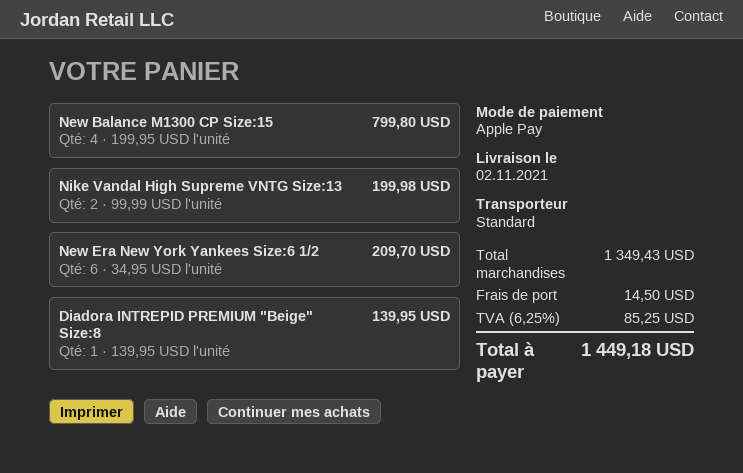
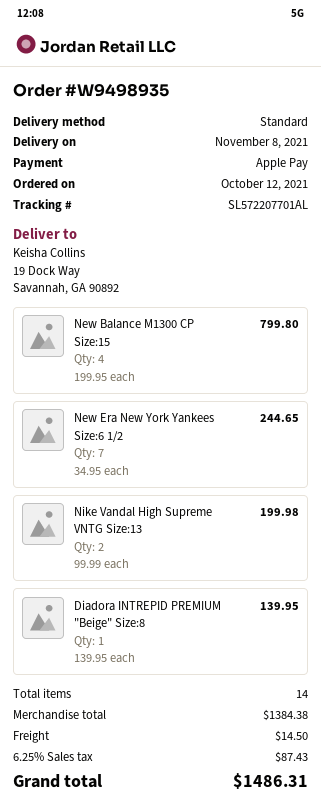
delivery date: 2021-11-02 -> 2021-11-08
New Era New York Yankees Size:6 1/2: 6 x 34.95 = 209.70 -> 7 x 34.95 = 244.65
subtotal: 1349.43 -> 1384.38
tax: 6.25% = 85.25 -> 6.25% = 87.43
total: 1449.18 -> 1486.31

